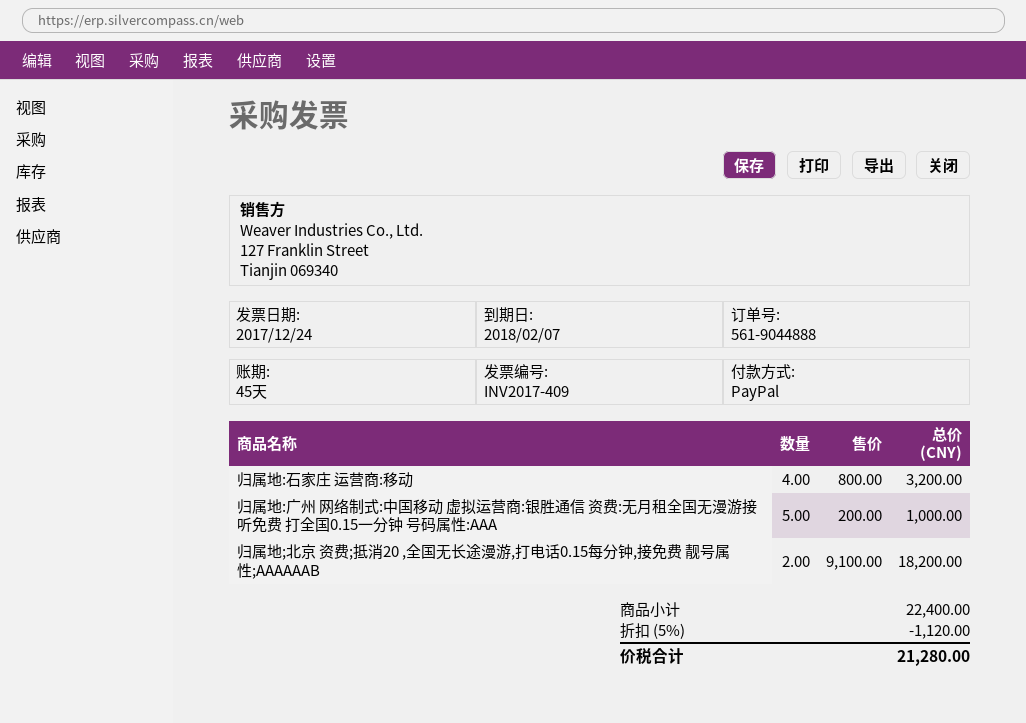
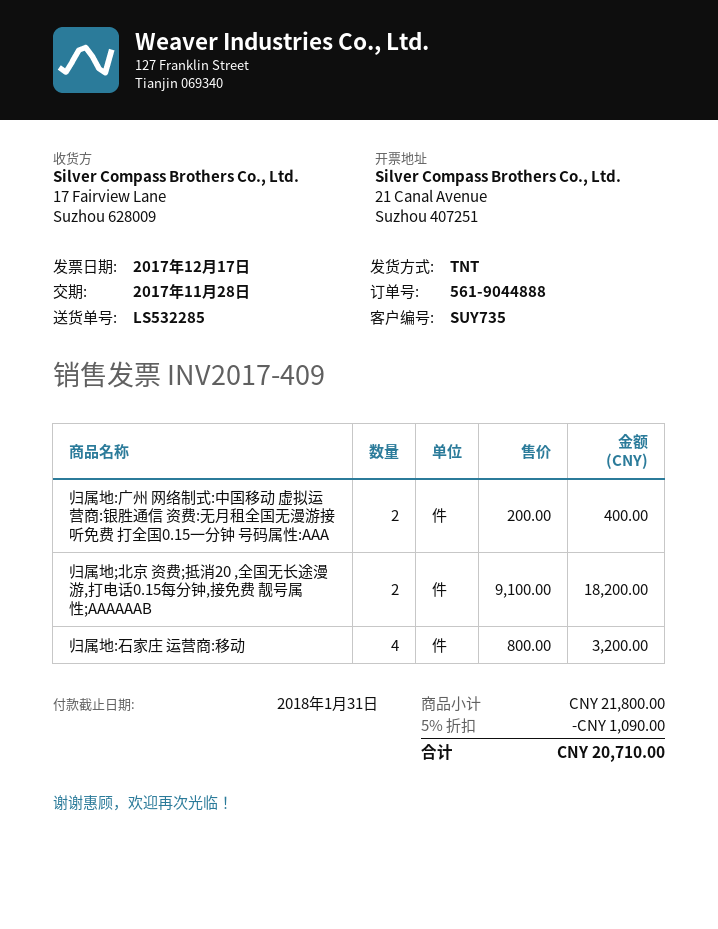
invoice date: 2017-12-24 -> 2017-12-17
due date: 2018-02-07 -> 2018-01-31
归属地:广州 网络制式:中国移动 虚拟运营商:银胜通信 资费:无月租全国无漫游接听免费 打全国0.15一分钟 号码属性:AAA: 5 x 200.00 = 1000.00 -> 2 x 200.00 = 400.00
subtotal: 22400.00 -> 21800.00
discount: 5% = 1120.00 -> 5% = 1090.00
total: 21280.00 -> 20710.00

